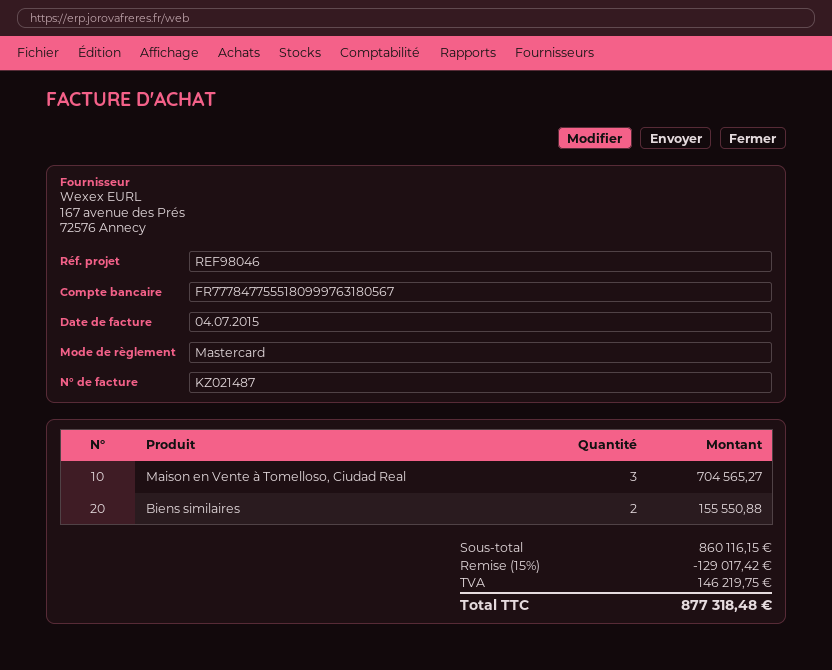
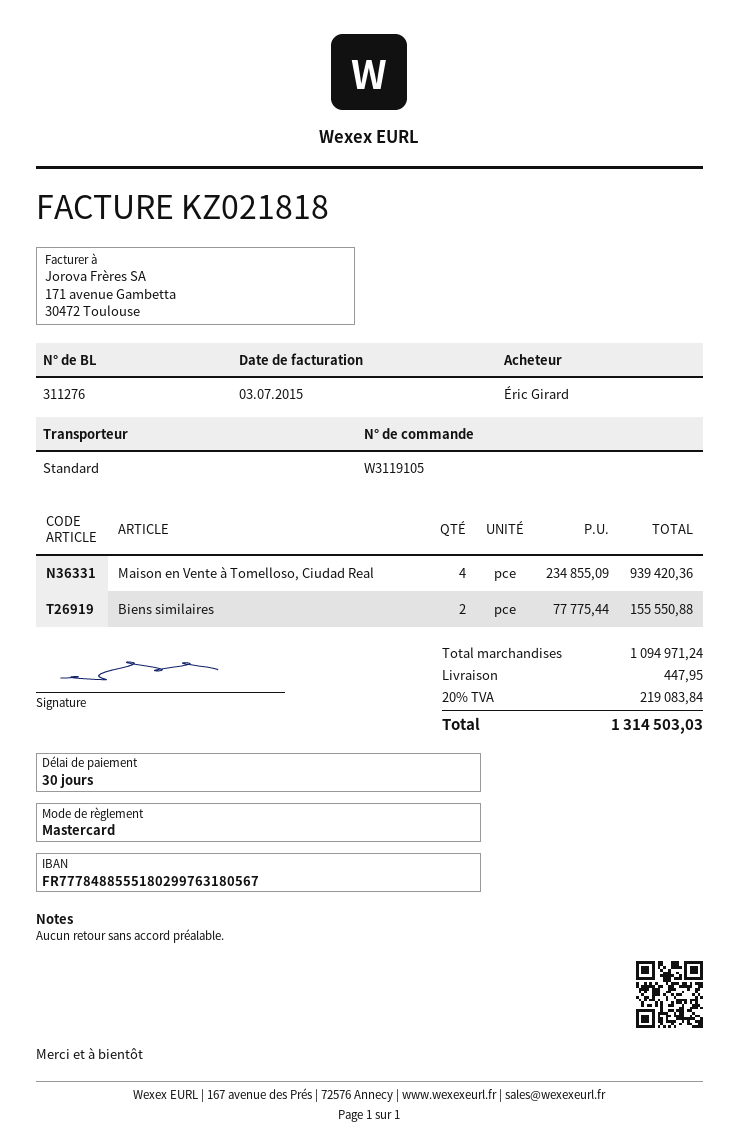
invoice number: KZ021487 -> KZ021818
invoice date: 2015-07-04 -> 2015-07-03
bank account: FR7778477555180999763180567 -> FR7778488555180299763180567
Maison en Vente à Tomelloso, Ciudad Real: 3 for 704565.27 -> 4 for 939420.36
subtotal: 860116.15 -> 1094971.24
discount: 15% = 129017.42 -> none
shipping: none -> 447.95
tax: 146219.75 -> 219083.84
total: 877318.48 -> 1314503.03

